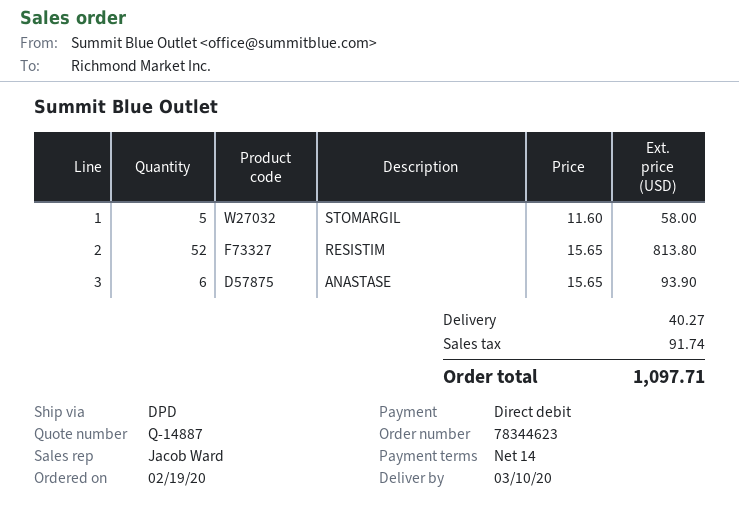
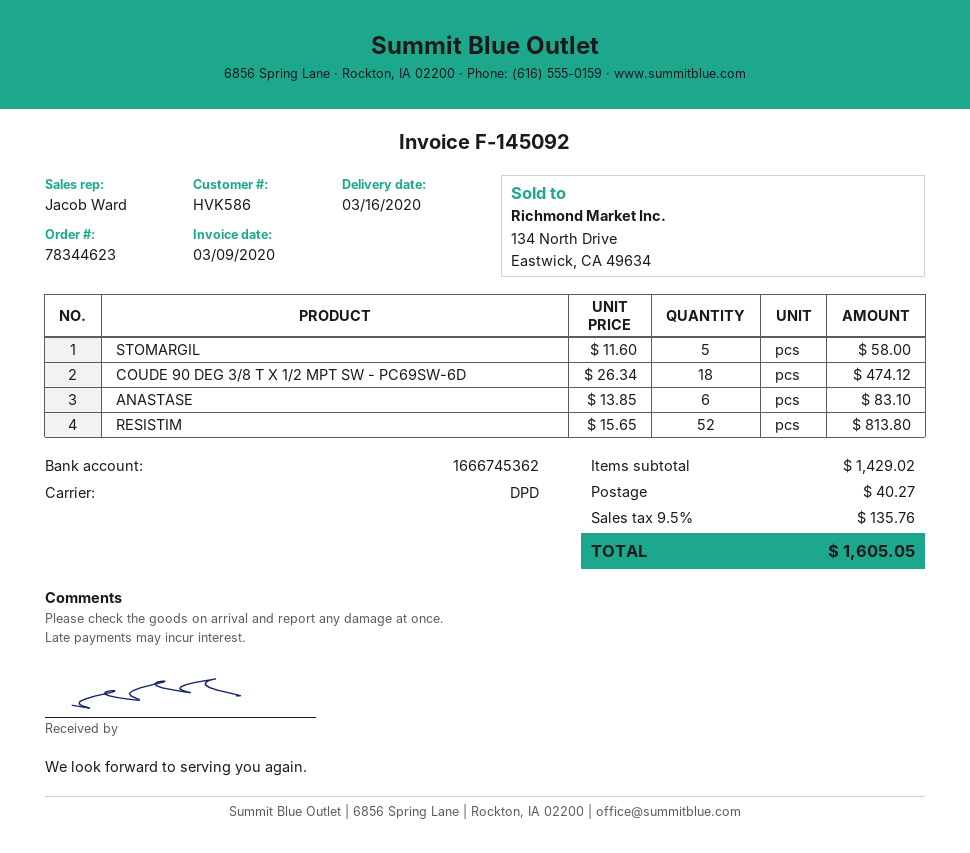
delivery date: 2020-03-10 -> 2020-03-16
ANASTASE: 6 x 15.65 = 93.90 -> 6 x 13.85 = 83.10
COUDE 90 DEG 3/8 T X 1/2 MPT SW - PC69SW-6D: none -> 18 x 26.34 = 474.12
tax: 91.74 -> 135.76
total: 1097.71 -> 1605.05

